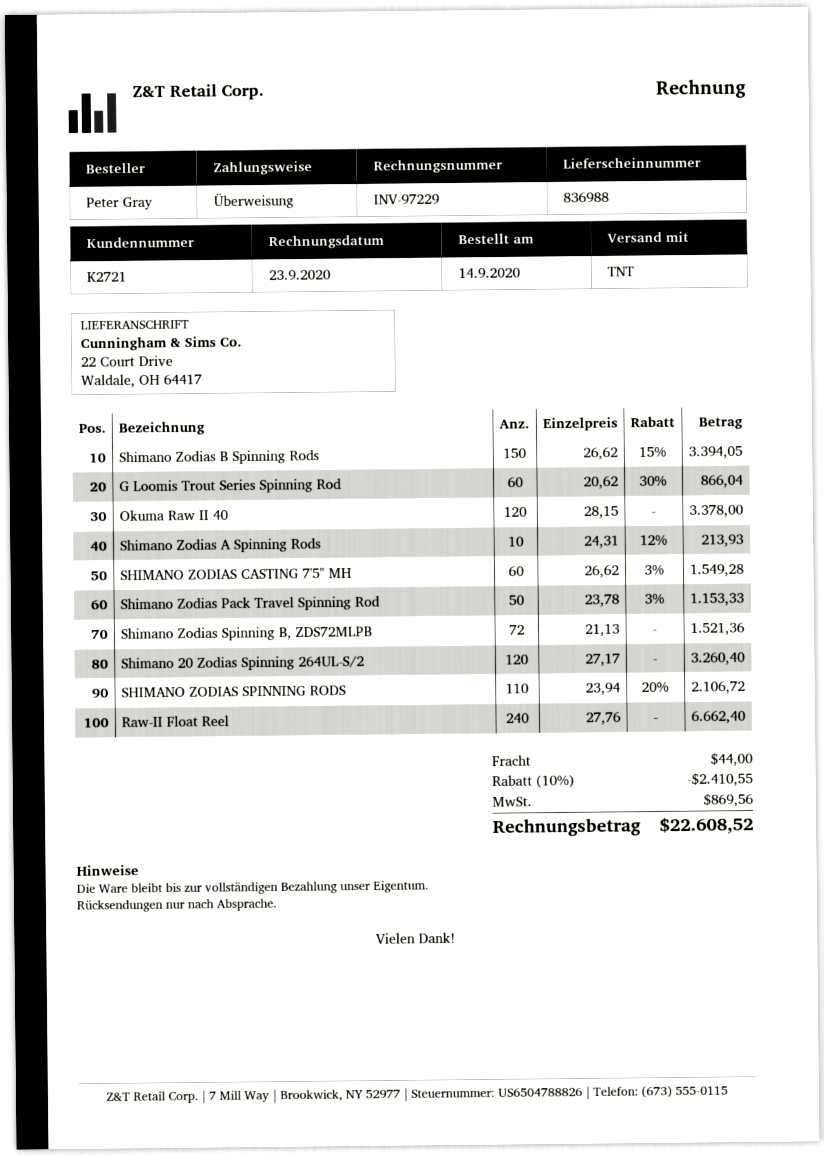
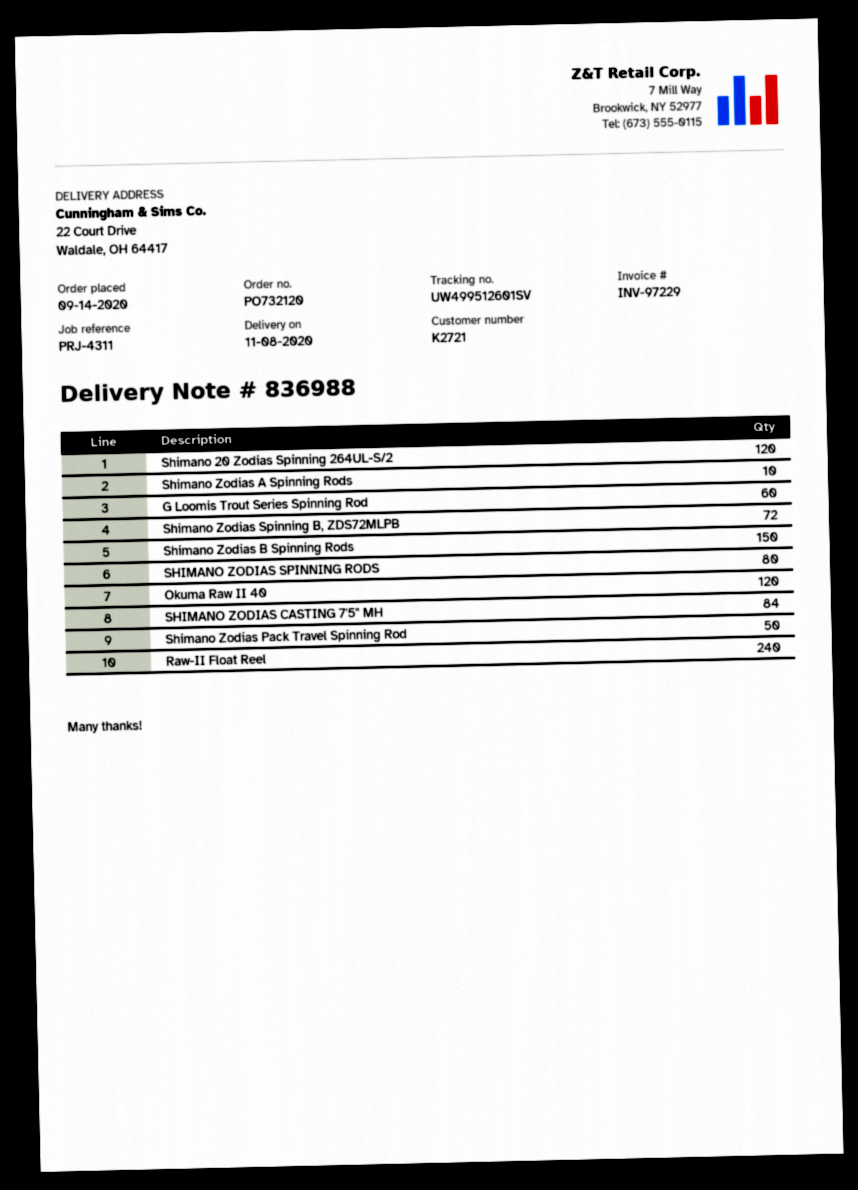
SHIMANO ZODIAS CASTING 7'5" MH: 60 -> 84
SHIMANO ZODIAS SPINNING RODS: 110 -> 80

